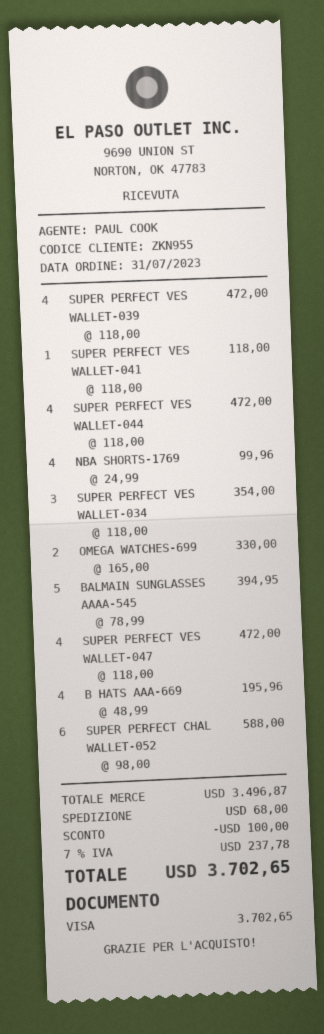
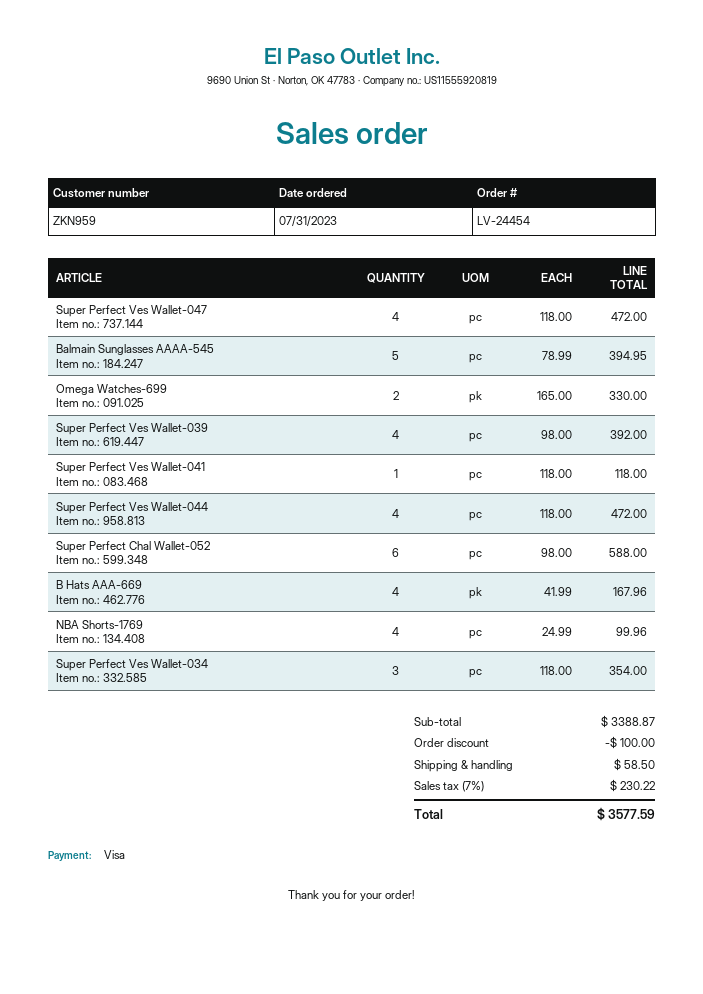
customer number: ZKN955 -> ZKN959
SUPER PERFECT VES WALLET-039: 4 x 118.00 = 472.00 -> 4 x 98.00 = 392.00
B HATS AAA-669: 4 x 48.99 = 195.96 -> 4 x 41.99 = 167.96
subtotal: 3496.87 -> 3388.87
shipping: 68.00 -> 58.50
tax: 7% = 237.78 -> 7% = 230.22
total: 3702.65 -> 3577.59

